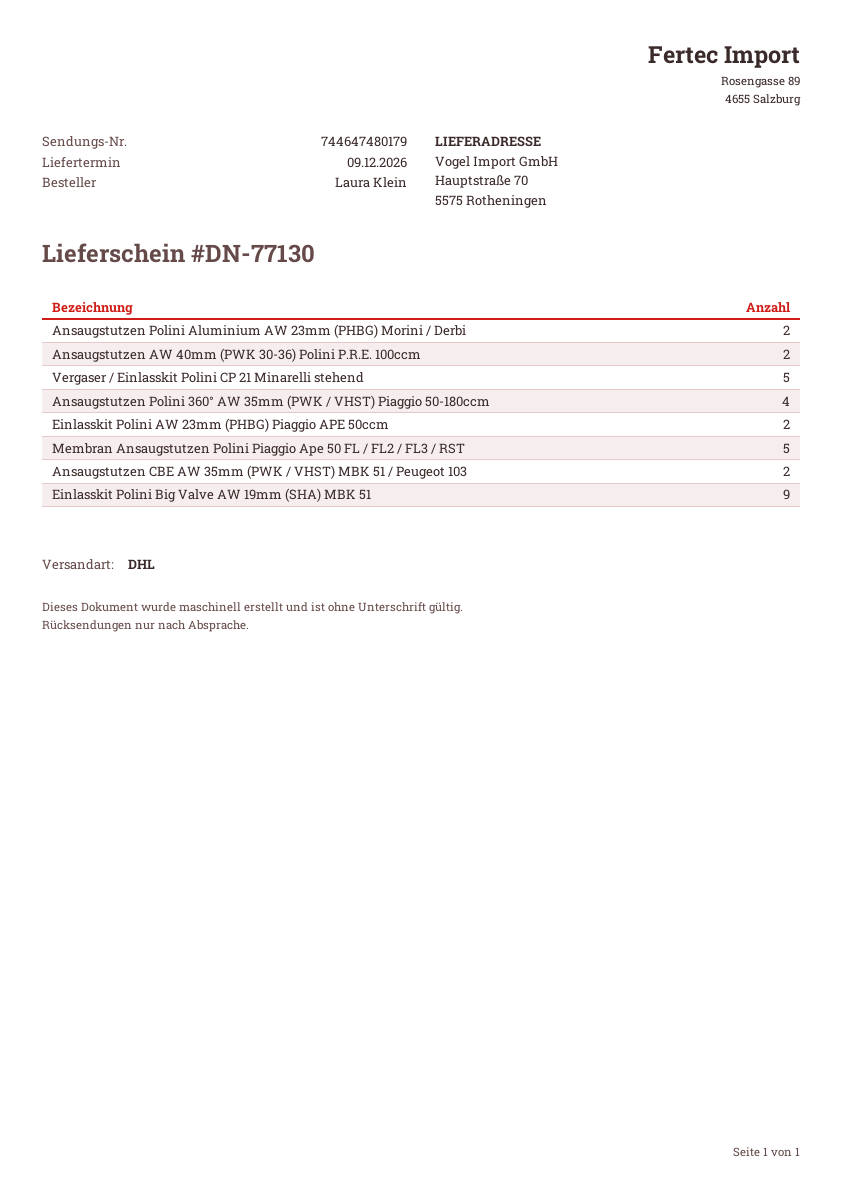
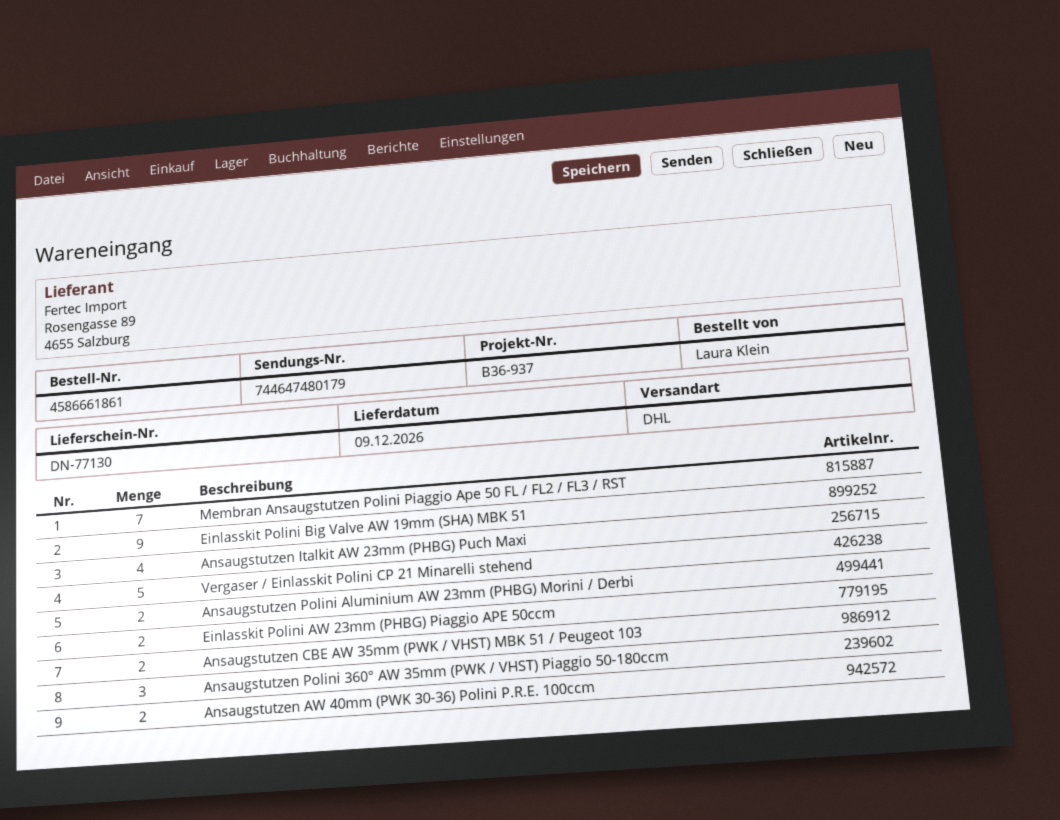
Ansaugstutzen Polini 360° AW 35mm (PWK / VHST) Piaggio 50-180ccm: 4 -> 3
Membran Ansaugstutzen Polini Piaggio Ape 50 FL / FL2 / FL3 / RST: 5 -> 7
Ansaugstutzen Italkit AW 23mm (PHBG) Puch Maxi: none -> 4

